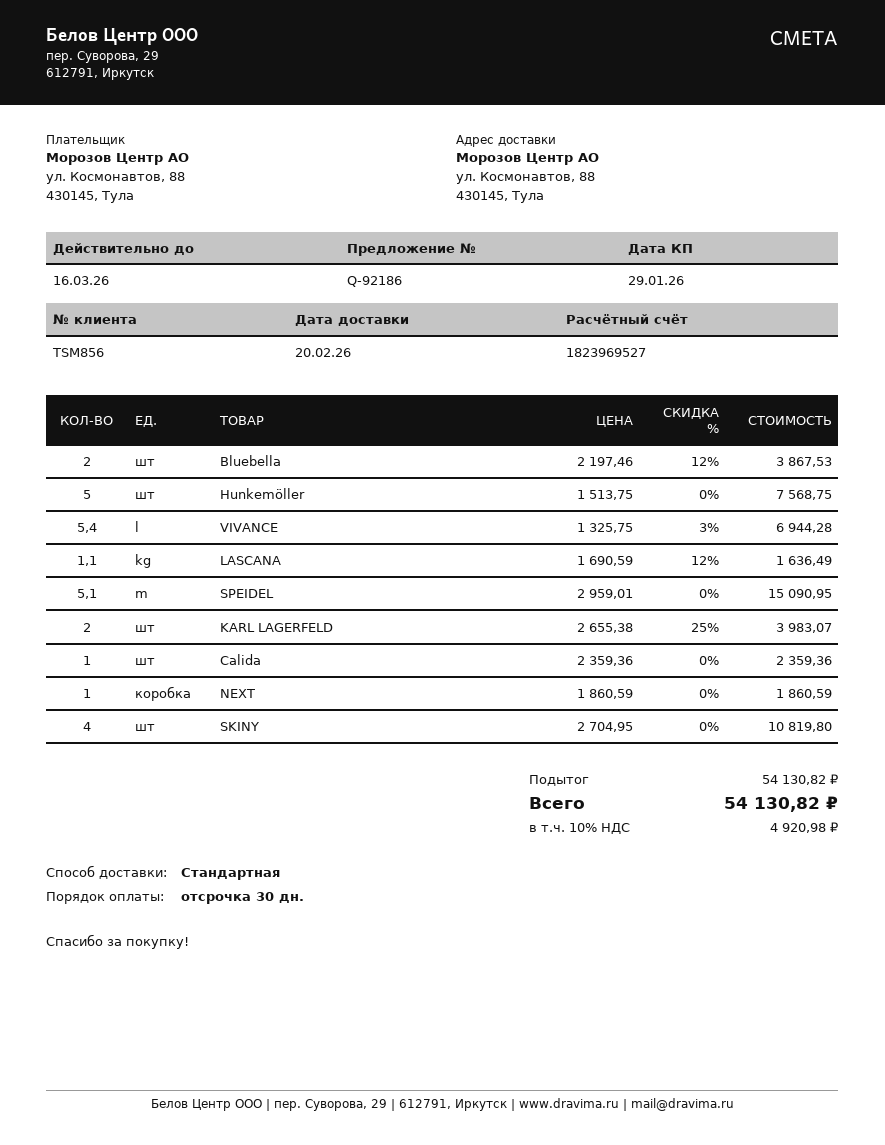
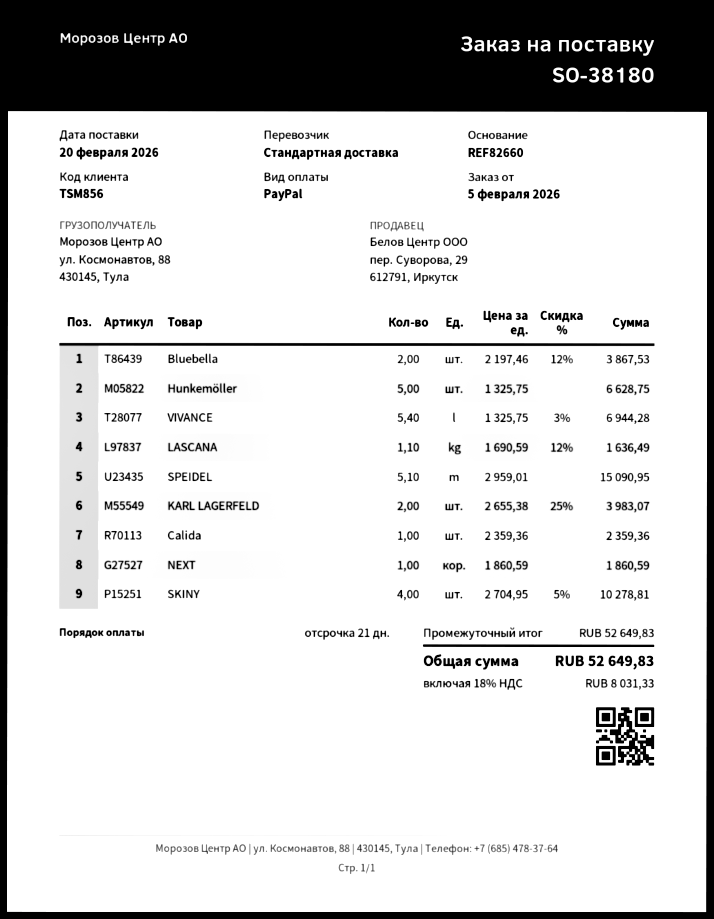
payment terms: 30 days -> 21 days
Hunkemöller: 5 x 1513.75 = 7568.75 -> 5 x 1325.75 = 6628.75
SKINY: 4 x 2704.95 = 10819.80 -> 4 x 2704.95 - 5% = 10278.81
subtotal: 54130.82 -> 52649.83
tax: 10% = 4920.98 -> 18% = 8031.33
total: 54130.82 -> 52649.83

